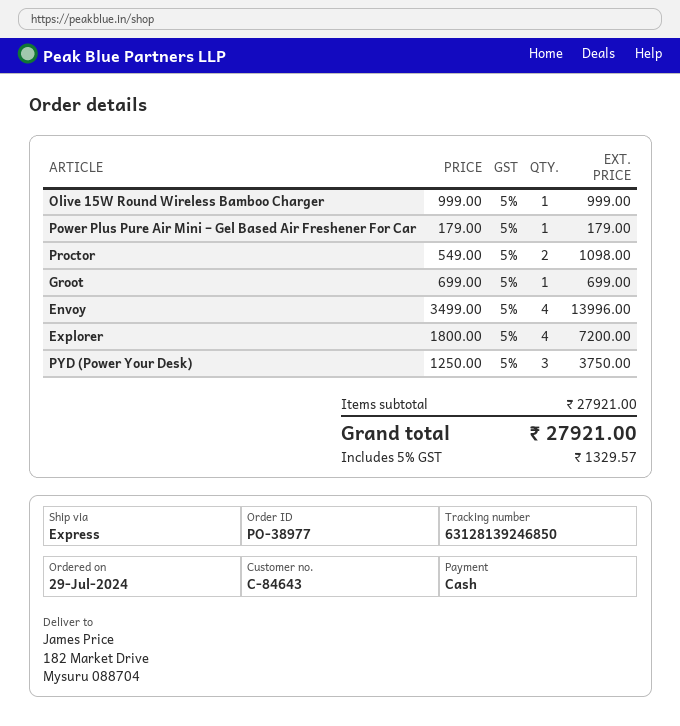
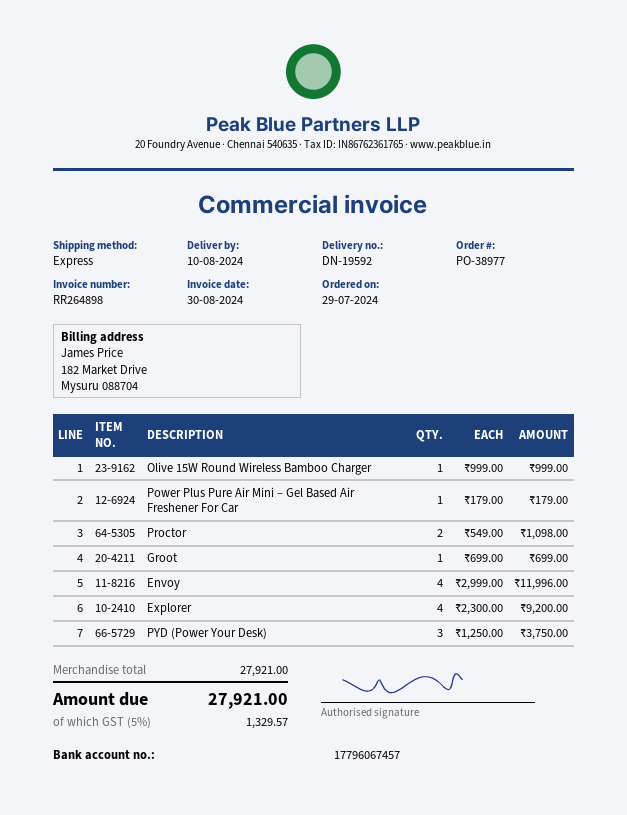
Envoy: 4 x 3499.00 = 13996.00 -> 4 x 2999.00 = 11996.00
Explorer: 4 x 1800.00 = 7200.00 -> 4 x 2300.00 = 9200.00

